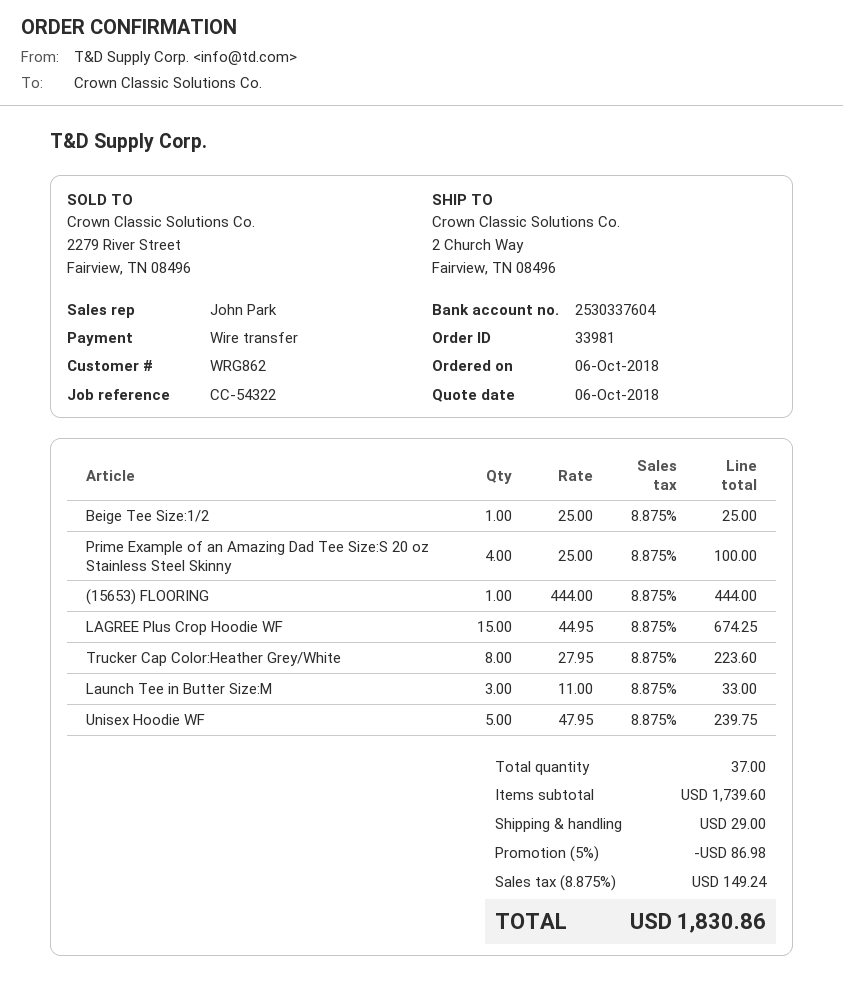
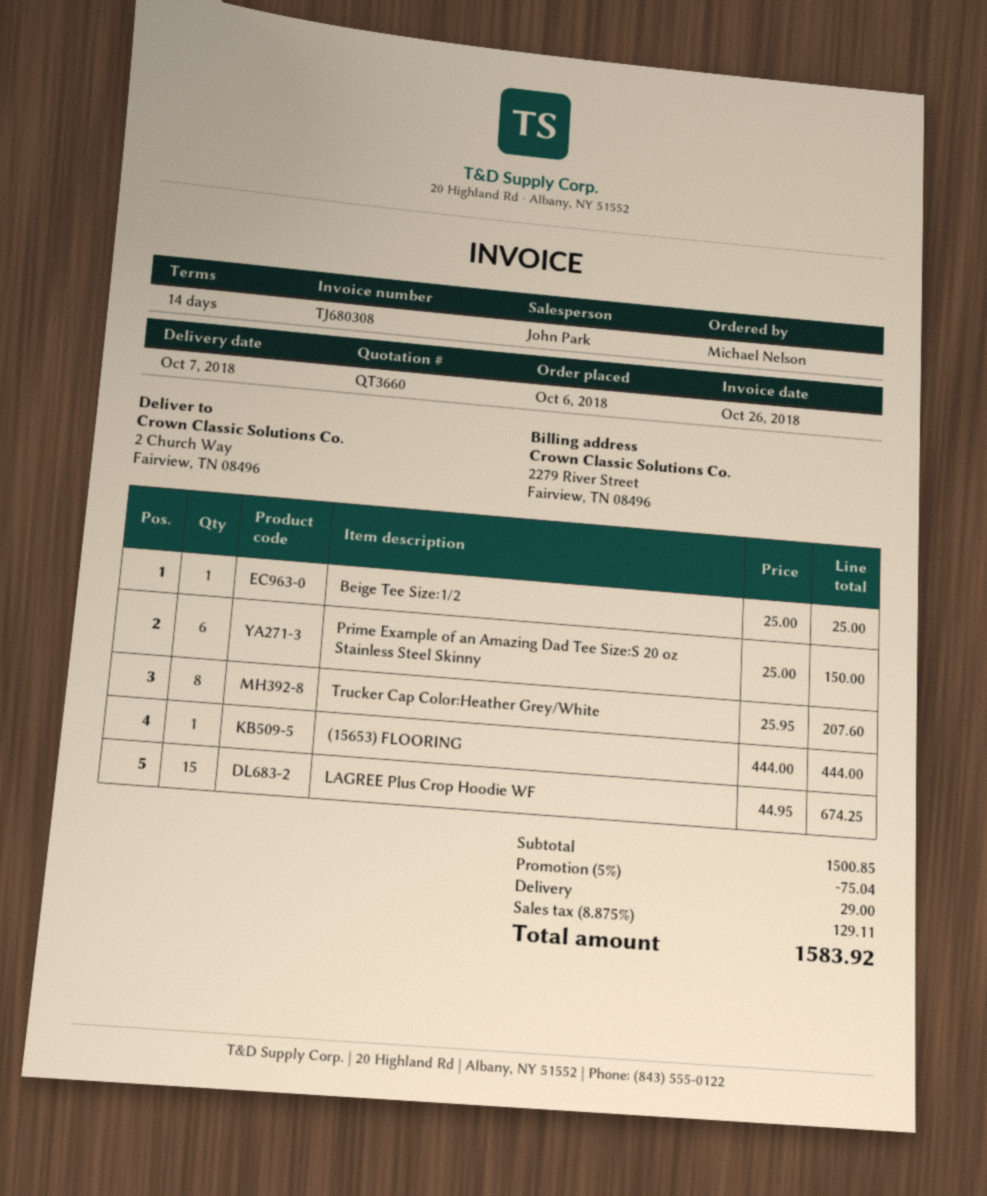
Prime Example of an Amazing Dad Tee Size:S 20 oz Stainless Steel Skinny: 4 x 25.00 = 100.00 -> 6 x 25.00 = 150.00
Trucker Cap Color:Heather Grey/White: 8 x 27.95 = 223.60 -> 8 x 25.95 = 207.60
Launch Tee in Butter Size:M: 3 x 11.00 = 33.00 -> none
Unisex Hoodie WF: 5 x 47.95 = 239.75 -> none
subtotal: 1739.60 -> 1500.85
discount: 5% = 86.98 -> 5% = 75.04
tax: 8.875% = 149.24 -> 8.875% = 129.11
total: 1830.86 -> 1583.92

